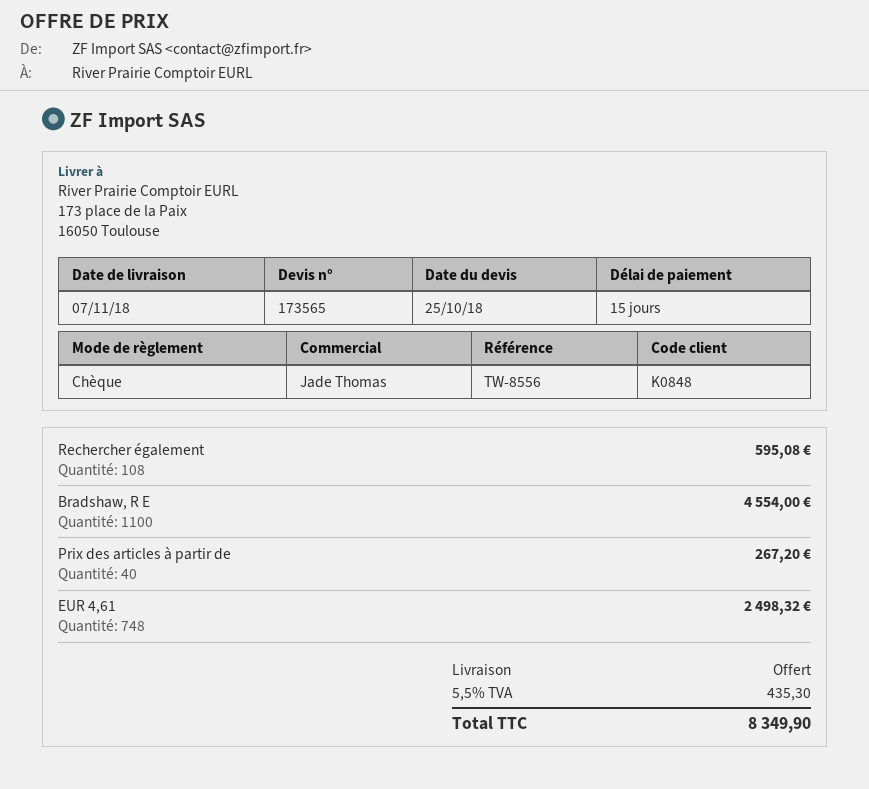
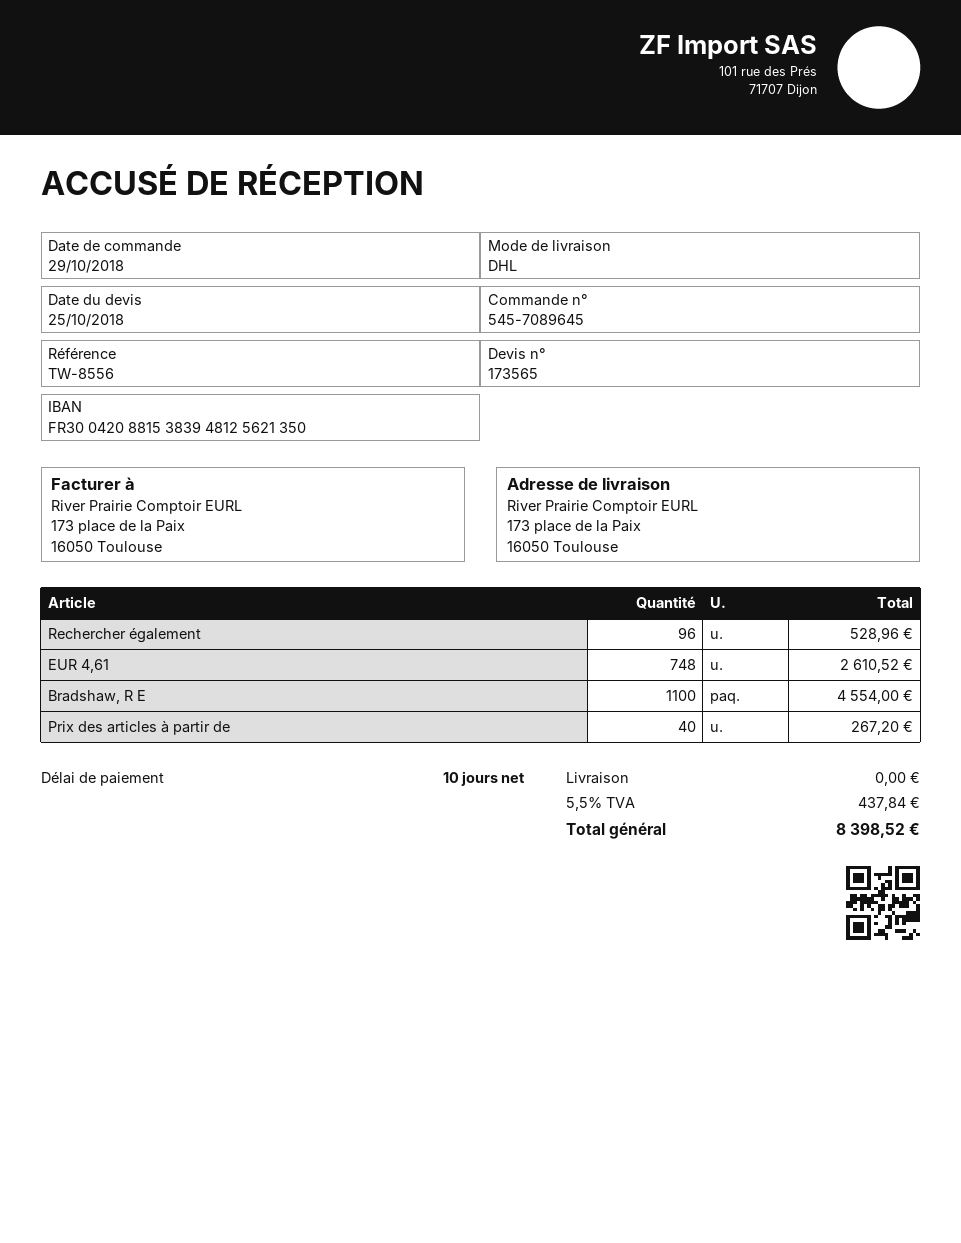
payment terms: 15 days -> 10 days
Rechercher également: 108 for 595.08 -> 96 for 528.96
EUR 4,61: 748 for 2498.32 -> 748 for 2610.52
tax: 5.5% = 435.30 -> 5.5% = 437.84
total: 8349.90 -> 8398.52

